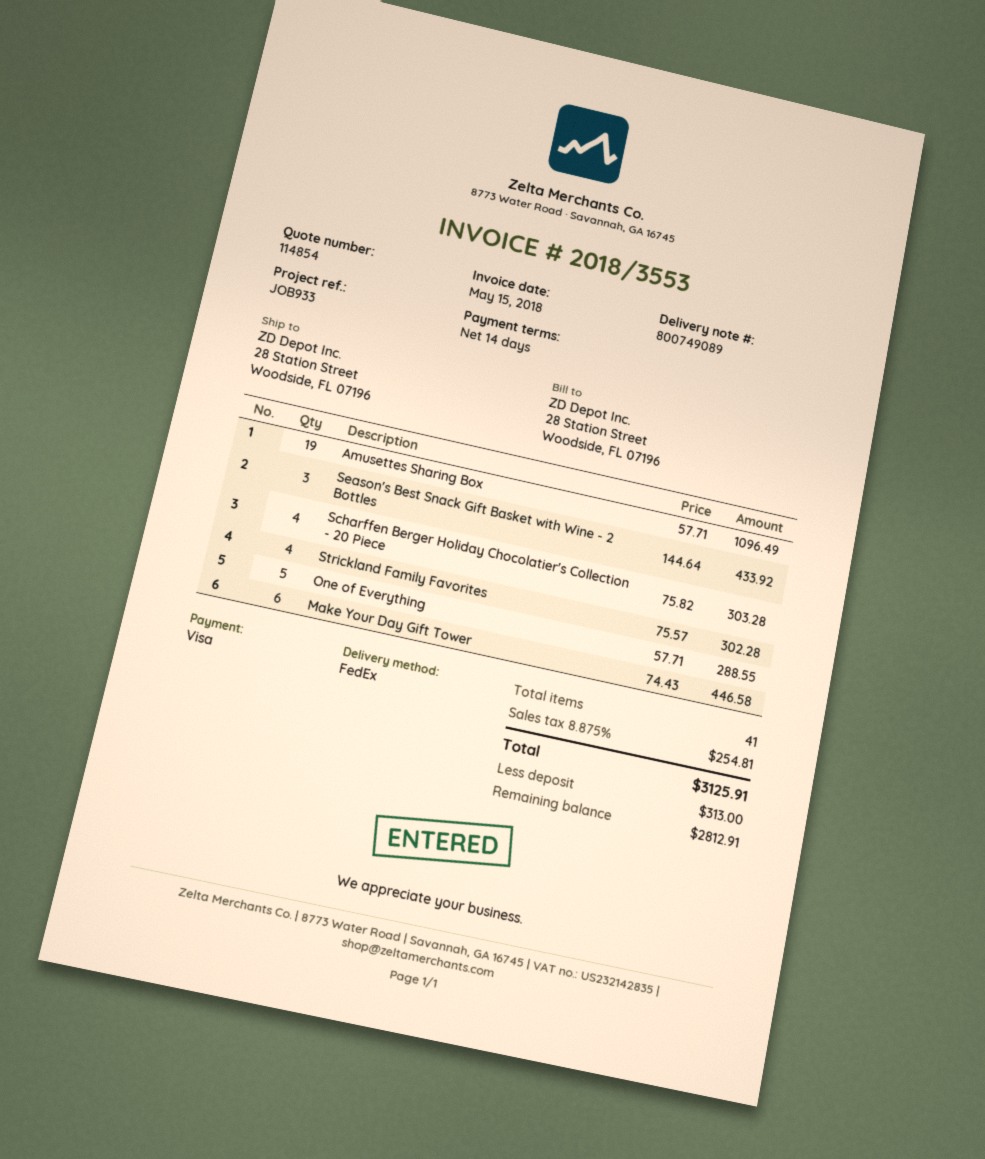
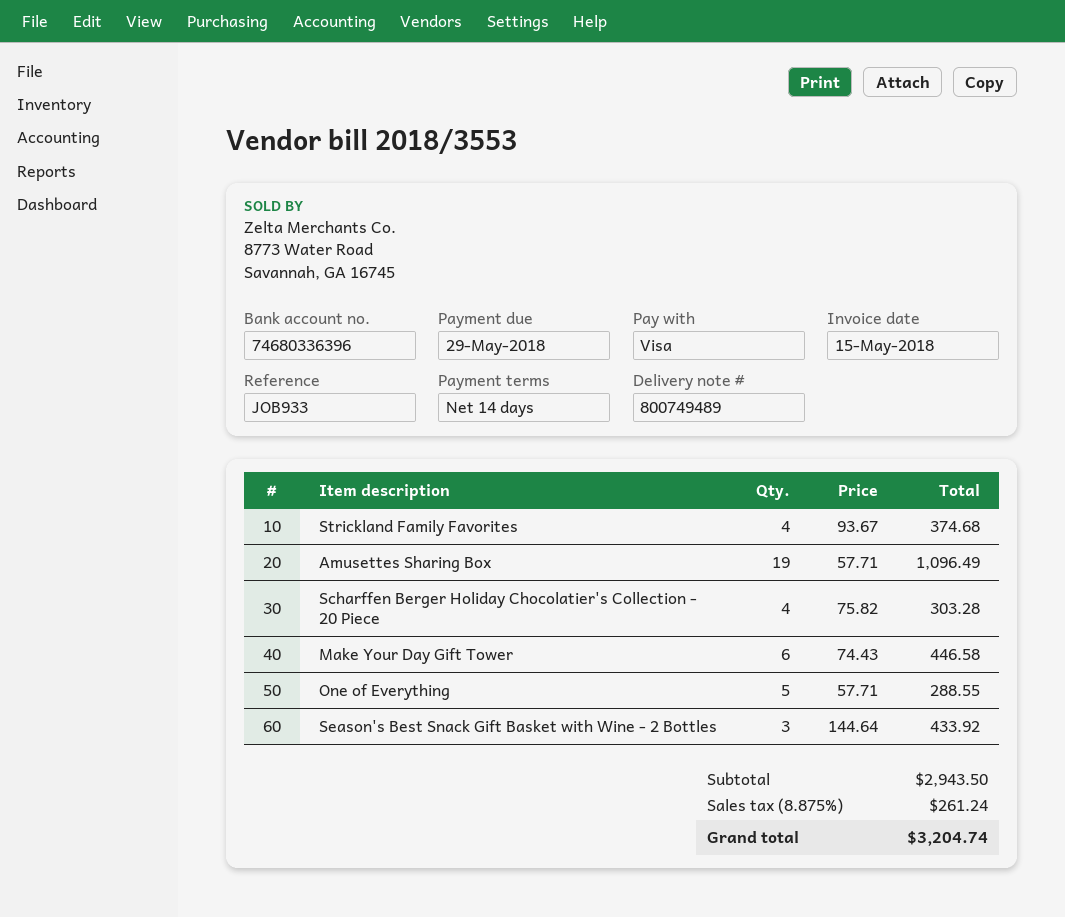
delivery note number: 800749089 -> 800749489
Strickland Family Favorites: 4 x 75.57 = 302.28 -> 4 x 93.67 = 374.68
tax: 8.875% = 254.81 -> 8.875% = 261.24
total: 3125.91 -> 3204.74

